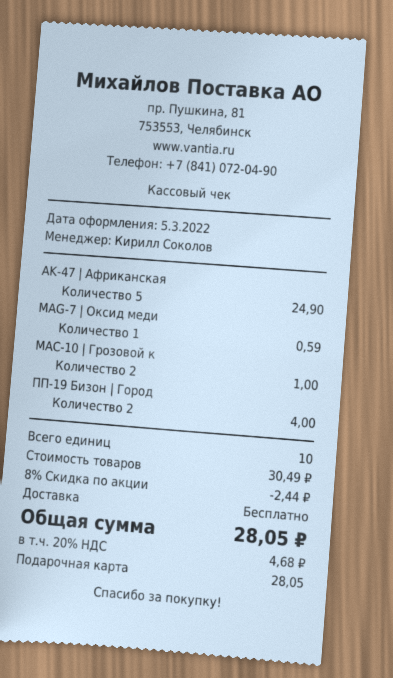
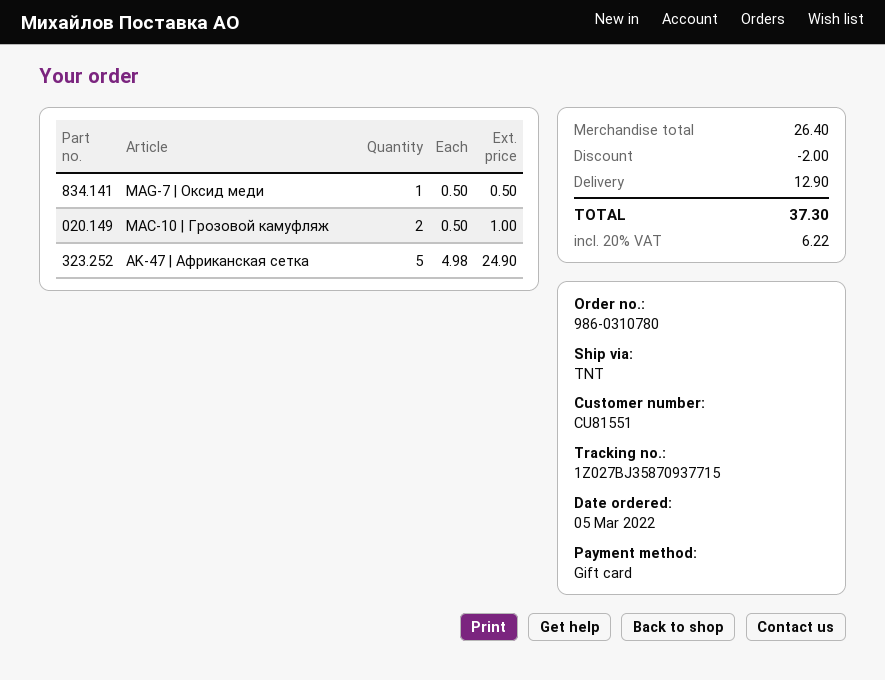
MAG-7 | Оксид меди: 1 for 0.59 -> 1 for 0.50
ПП-19 Бизон | Город: 2 for 4.00 -> none
subtotal: 30.49 -> 26.40
discount: 2.44 -> 2.00
shipping: 0.00 -> 12.90
tax: 20% = 4.68 -> 20% = 6.22
total: 28.05 -> 37.30

